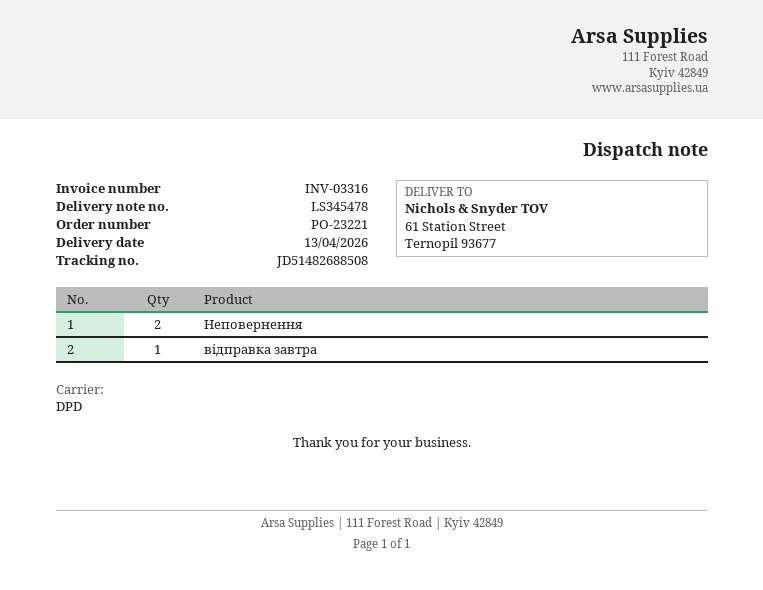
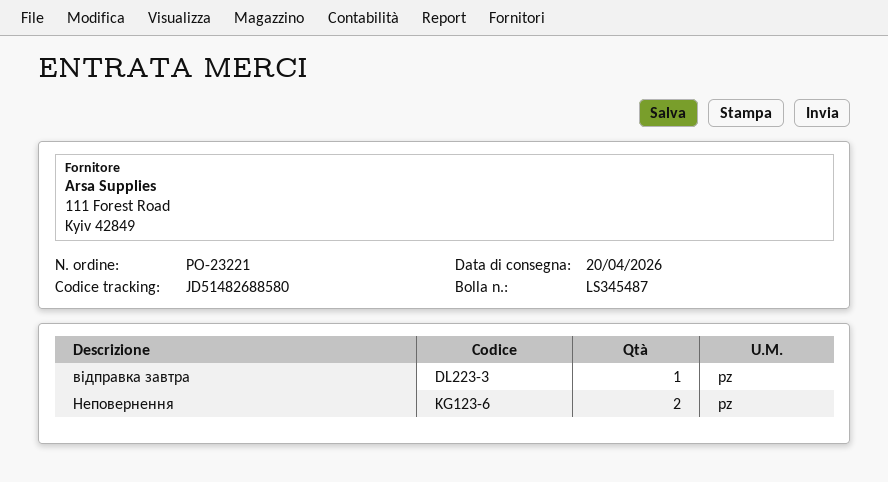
delivery note number: LS345478 -> LS345487
delivery date: 2026-04-13 -> 2026-04-20
tracking number: JD51482688508 -> JD51482688580

